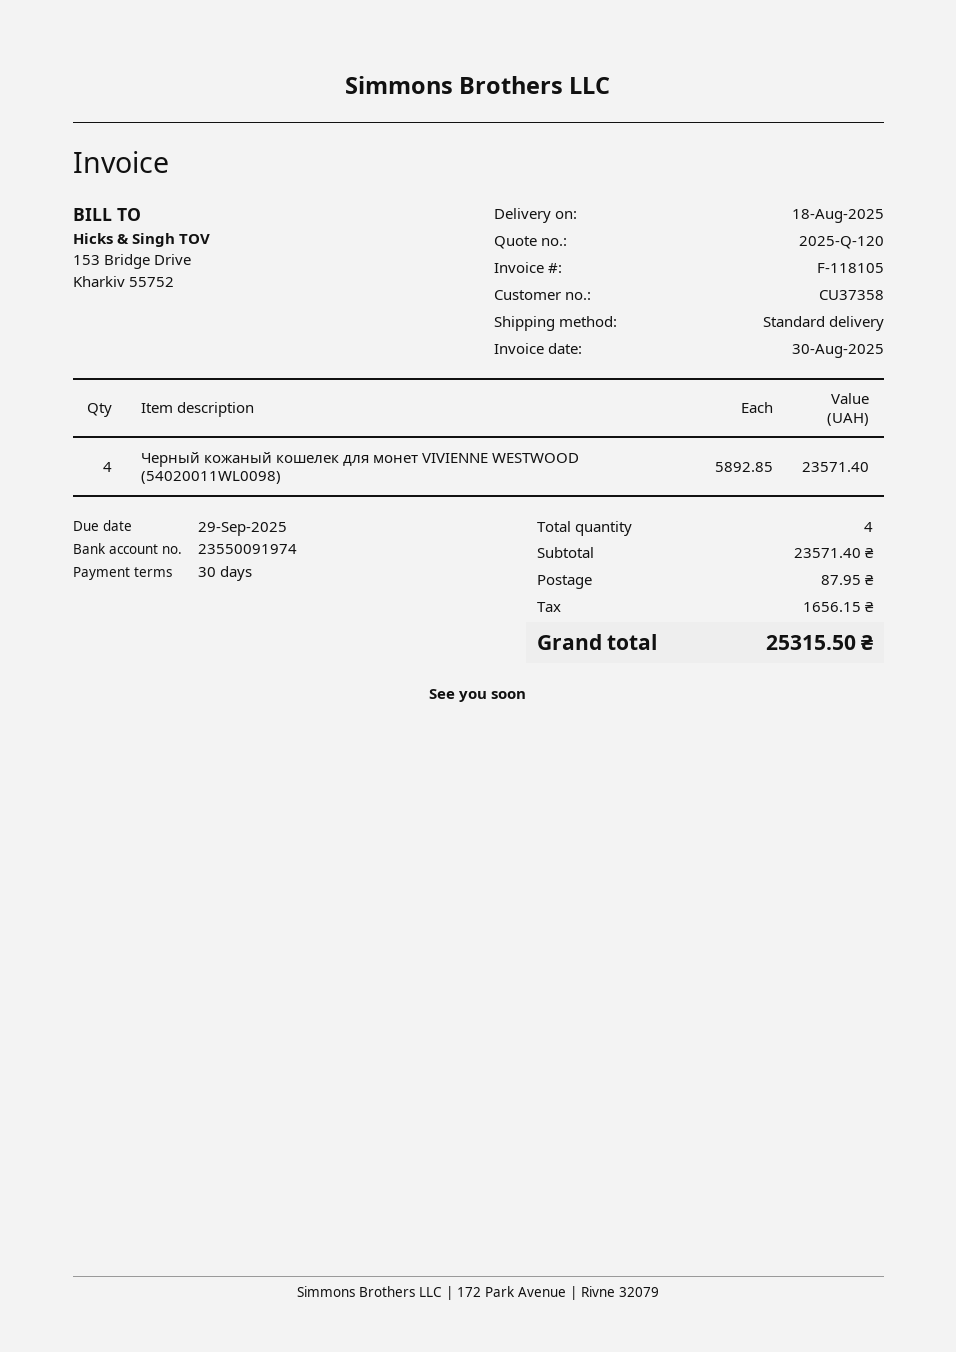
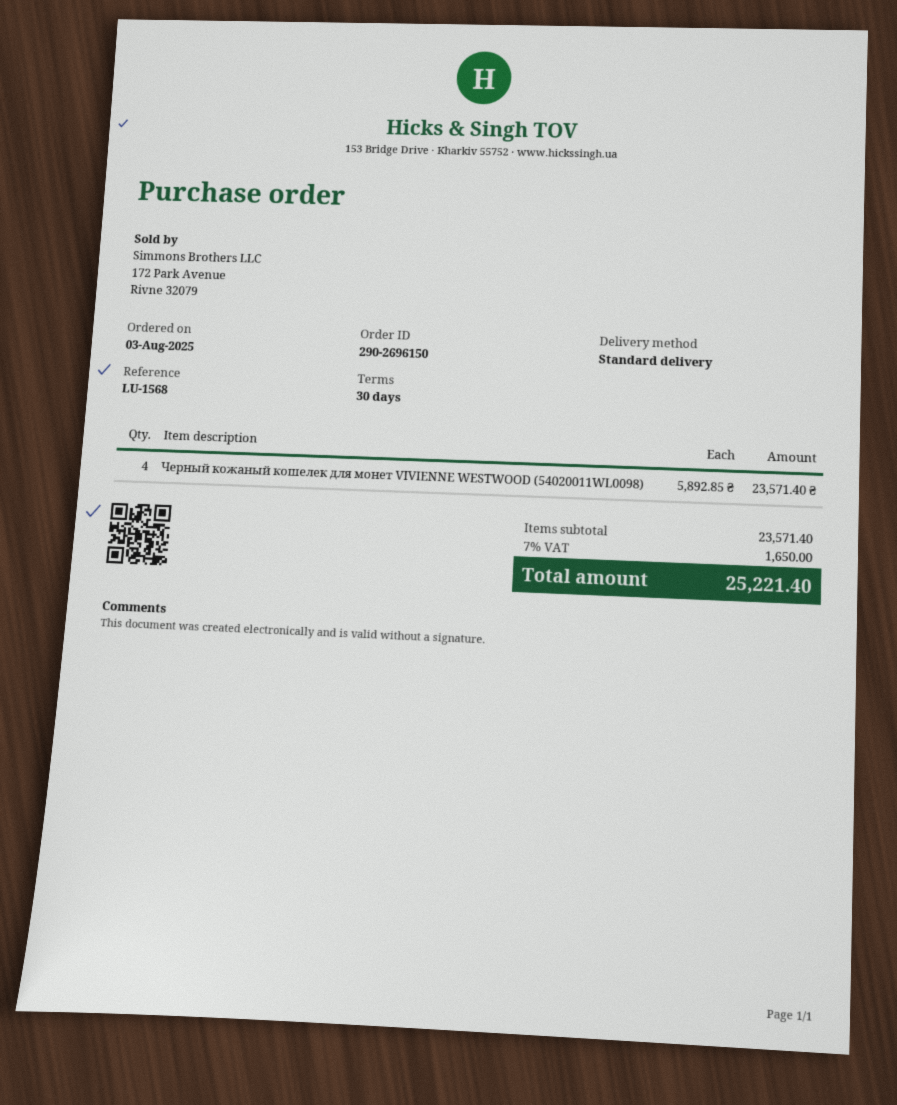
shipping: 87.95 -> none
tax: 1656.15 -> 1650.00
total: 25315.50 -> 25221.40

